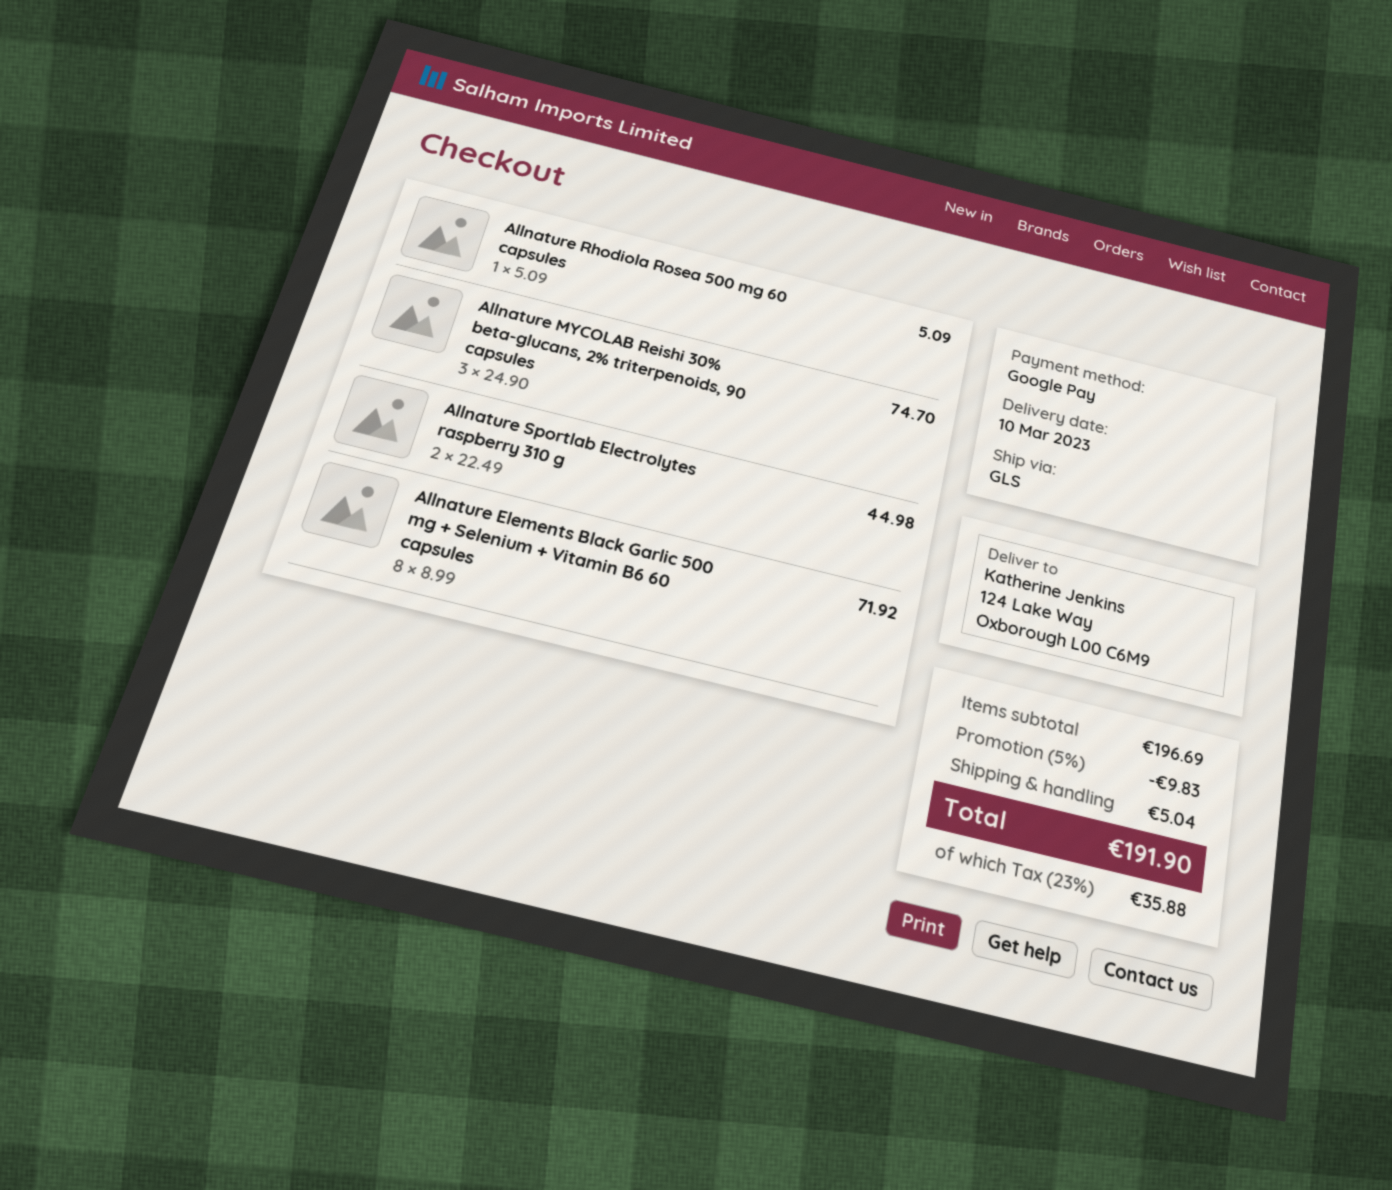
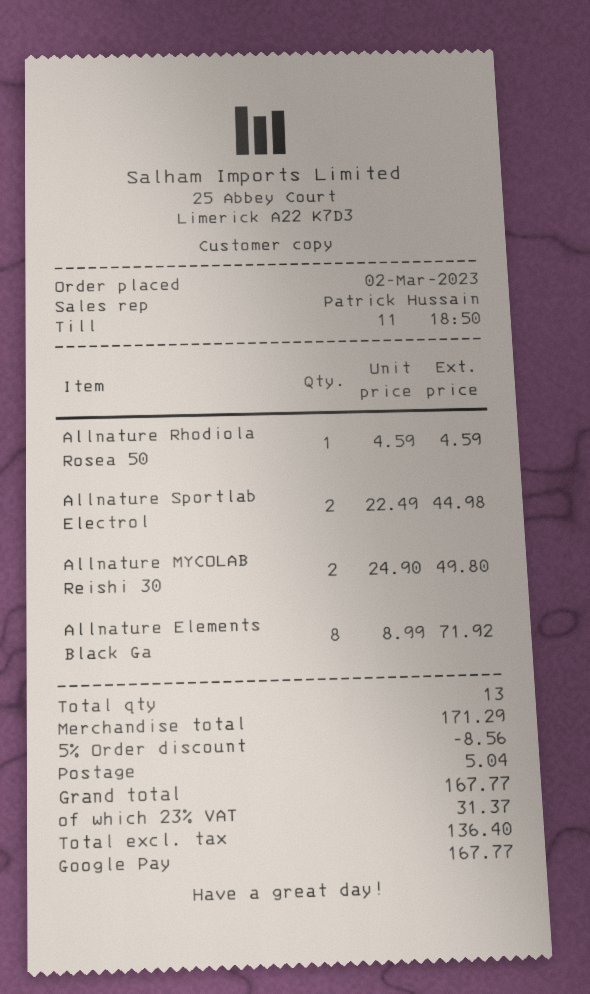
Allnature Rhodiola Rosea 500 mg 60 capsules: 1 x 5.09 = 5.09 -> 1 x 4.59 = 4.59
Allnature MYCOLAB Reishi 30% beta-glucans, 2% triterpenoids, 90 capsules: 3 x 24.90 = 74.70 -> 2 x 24.90 = 49.80
subtotal: 196.69 -> 171.29
discount: 5% = 9.83 -> 5% = 8.56
tax: 23% = 35.88 -> 23% = 31.37
total: 191.90 -> 167.77

